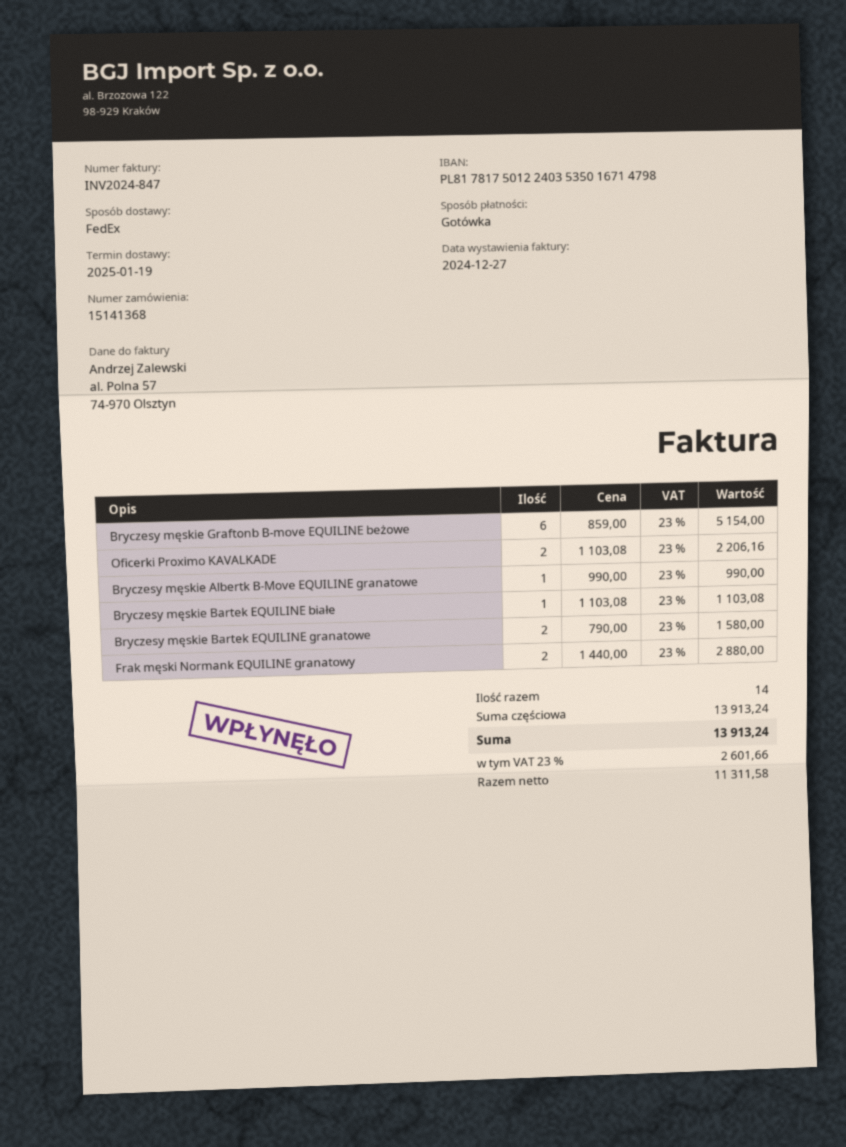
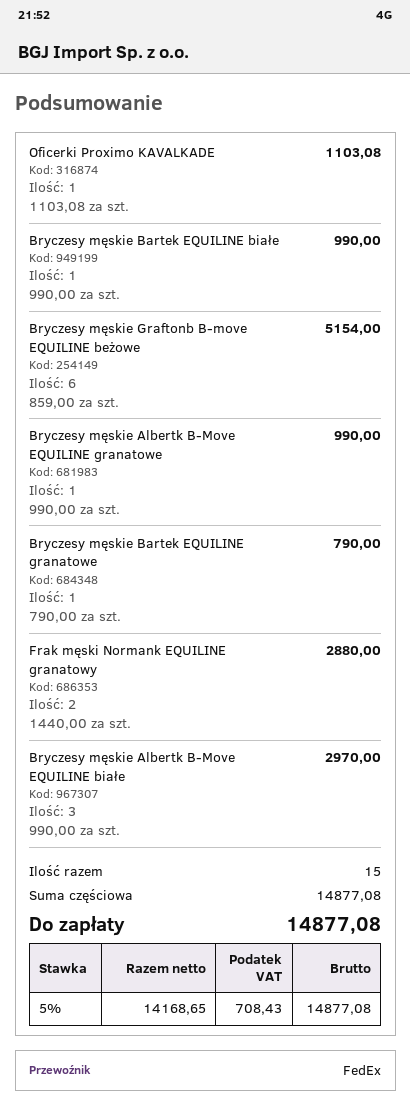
Oficerki Proximo KAVALKADE: 2 x 1103.08 = 2206.16 -> 1 x 1103.08 = 1103.08
Bryczesy męskie Bartek EQUILINE białe: 1 x 1103.08 = 1103.08 -> 1 x 990.00 = 990.00
Bryczesy męskie Bartek EQUILINE granatowe: 2 x 790.00 = 1580.00 -> 1 x 790.00 = 790.00
Bryczesy męskie Albertk B-Move EQUILINE białe: none -> 3 x 990.00 = 2970.00
total quantity: 14 -> 15
subtotal: 13913.24 -> 14877.08
net: 11311.58 -> 14168.65
tax: 23% = 2601.66 -> 5% = 708.43
total: 13913.24 -> 14877.08

